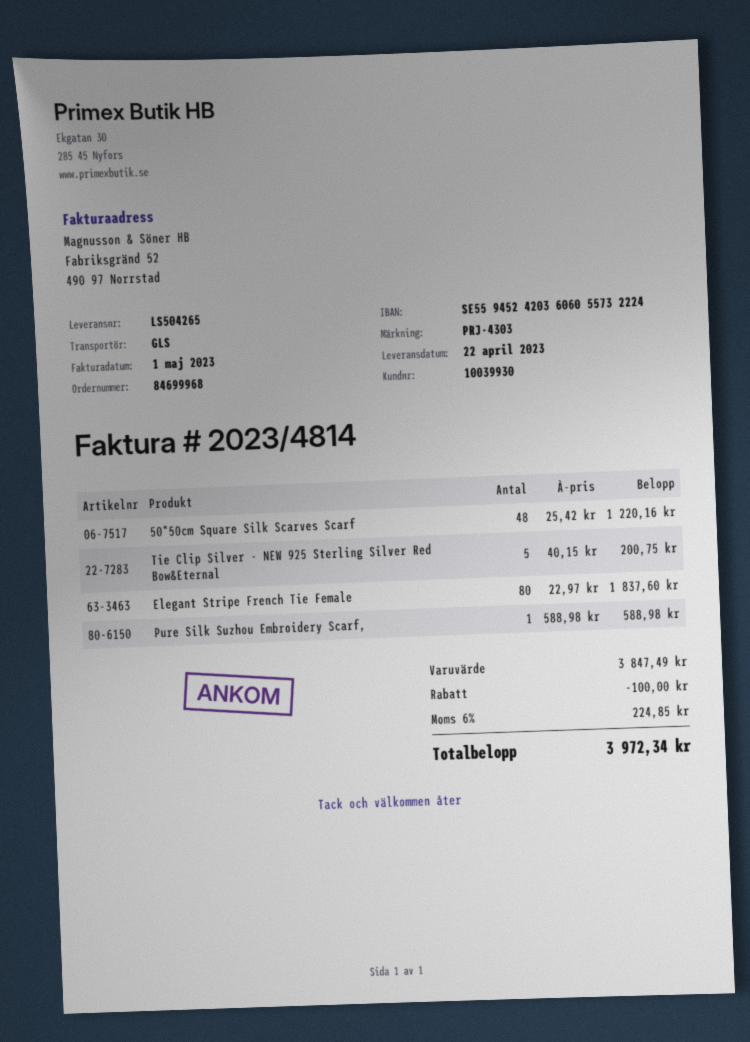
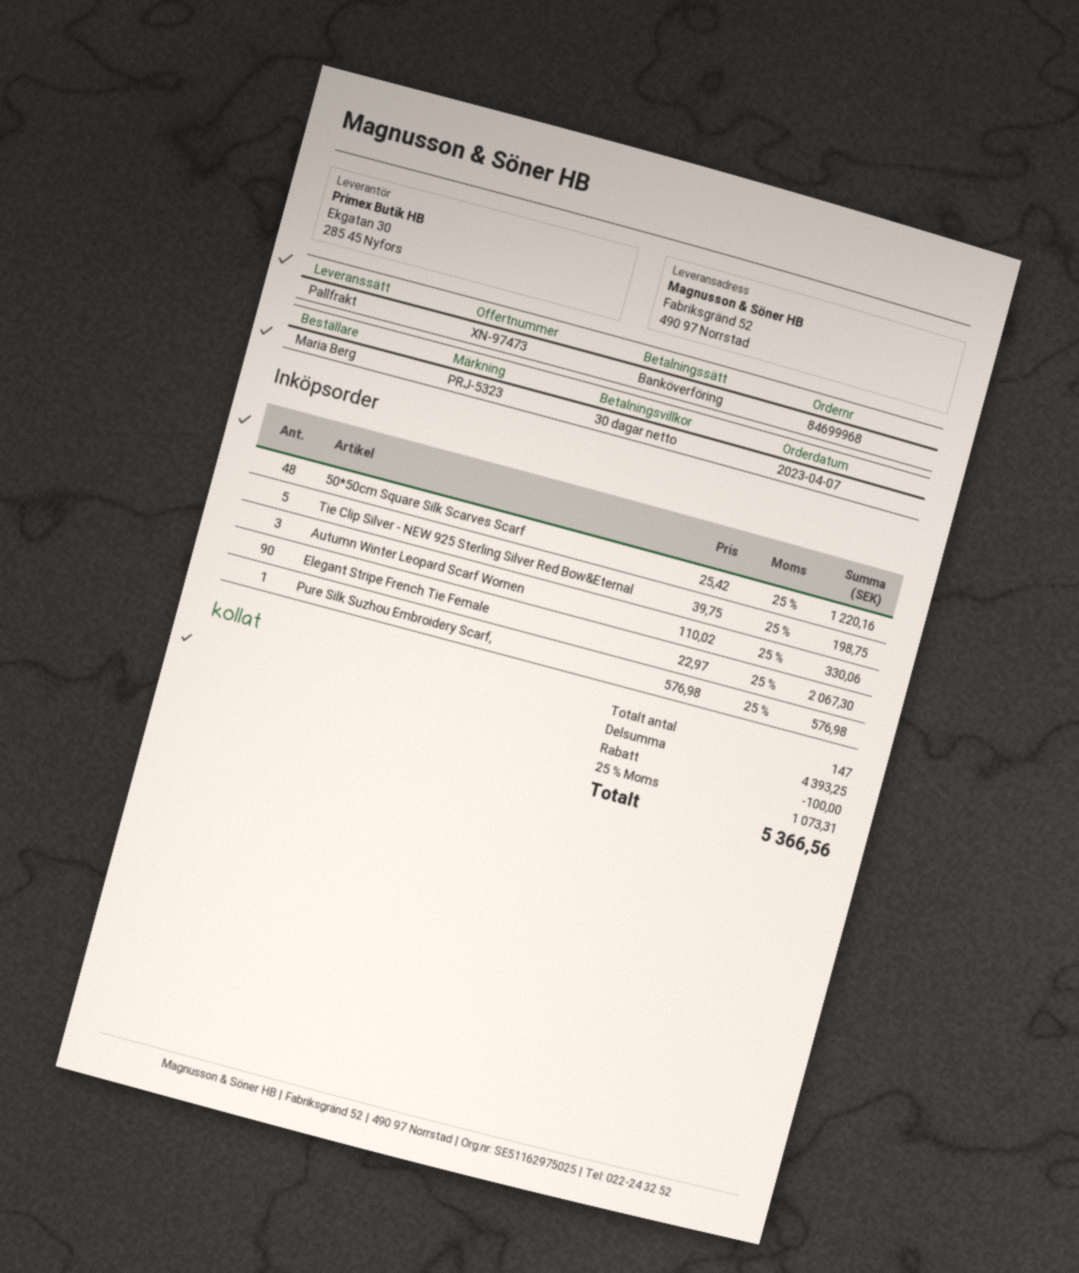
reference: PRJ-4303 -> PRJ-5323
shipping method: GLS -> pallet freight
Tie Clip Silver - NEW 925 Sterling Silver Red Bow&Eternal: 5 x 40.15 = 200.75 -> 5 x 39.75 = 198.75
Elegant Stripe French Tie Female: 80 x 22.97 = 1837.60 -> 90 x 22.97 = 2067.30
Pure Silk Suzhou Embroidery Scarf,: 1 x 588.98 = 588.98 -> 1 x 576.98 = 576.98
Autumn Winter Leopard Scarf Women: none -> 3 x 110.02 = 330.06
subtotal: 3847.49 -> 4393.25
tax: 6% = 224.85 -> 25% = 1073.31
total: 3972.34 -> 5366.56

